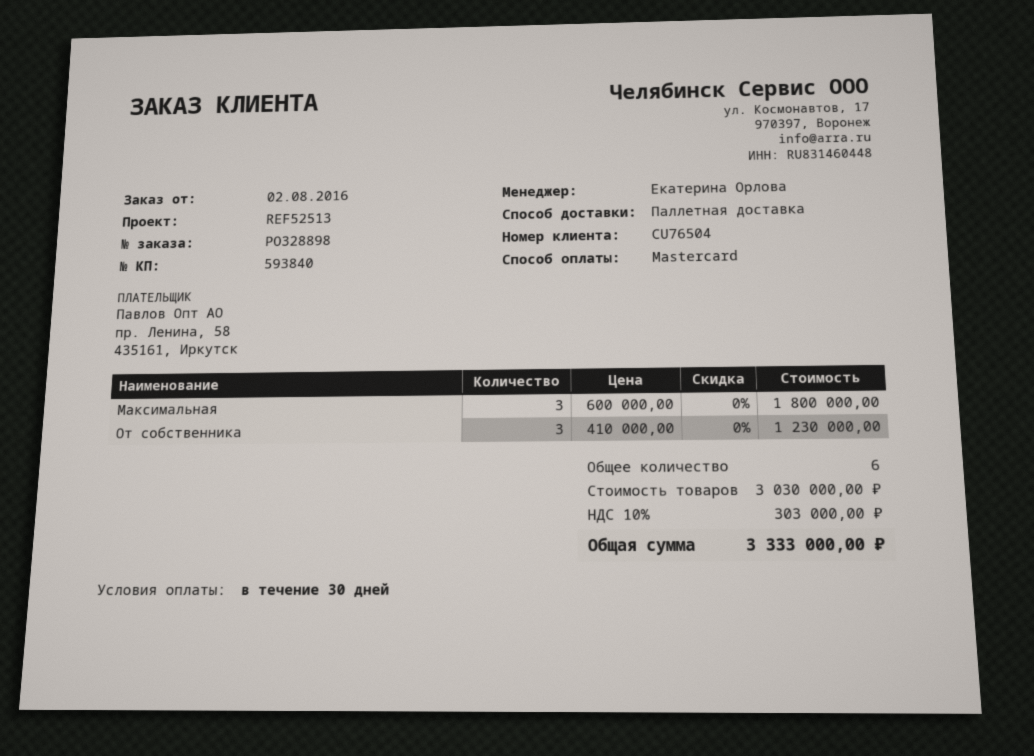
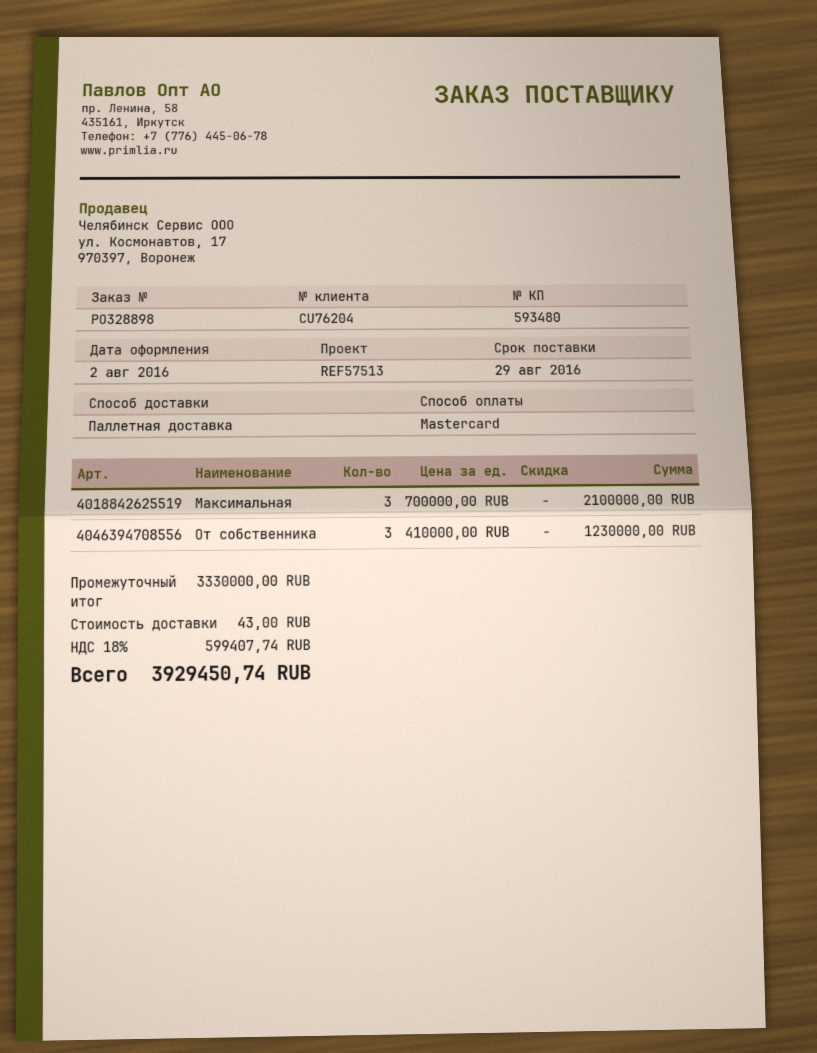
quote number: 593840 -> 593480
customer number: CU76504 -> CU76204
reference: REF52513 -> REF57513
Максимальная: 3 x 600000.00 = 1800000.00 -> 3 x 700000.00 = 2100000.00
subtotal: 3030000.00 -> 3330000.00
shipping: none -> 43.00
tax: 10% = 303000.00 -> 18% = 599407.74
total: 3333000.00 -> 3929450.74

